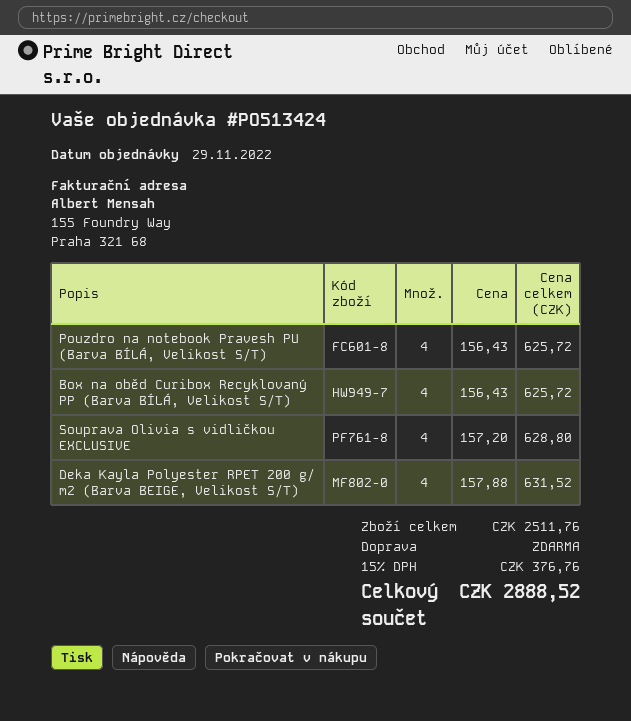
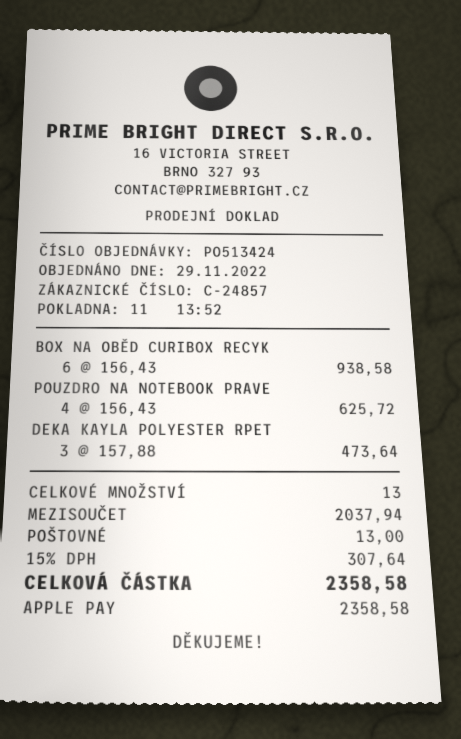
Box na oběd Curibox Recyklovaný PP (Barva BÍLÁ, Velikost S/T): 4 x 156.43 = 625.72 -> 6 x 156.43 = 938.58
Souprava Olivia s vidličkou EXCLUSIVE: 4 x 157.20 = 628.80 -> none
Deka Kayla Polyester RPET 200 g/ m2 (Barva BEIGE, Velikost S/T): 4 x 157.88 = 631.52 -> 3 x 157.88 = 473.64
subtotal: 2511.76 -> 2037.94
shipping: 0.00 -> 13.00
tax: 15% = 376.76 -> 15% = 307.64
total: 2888.52 -> 2358.58

